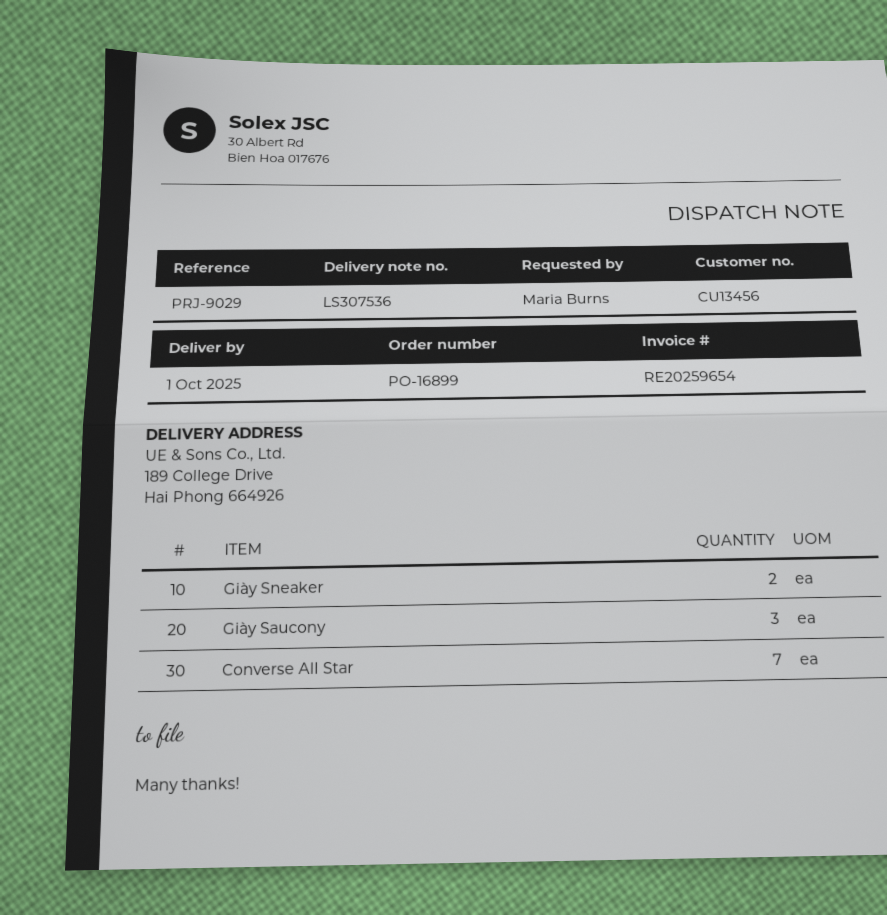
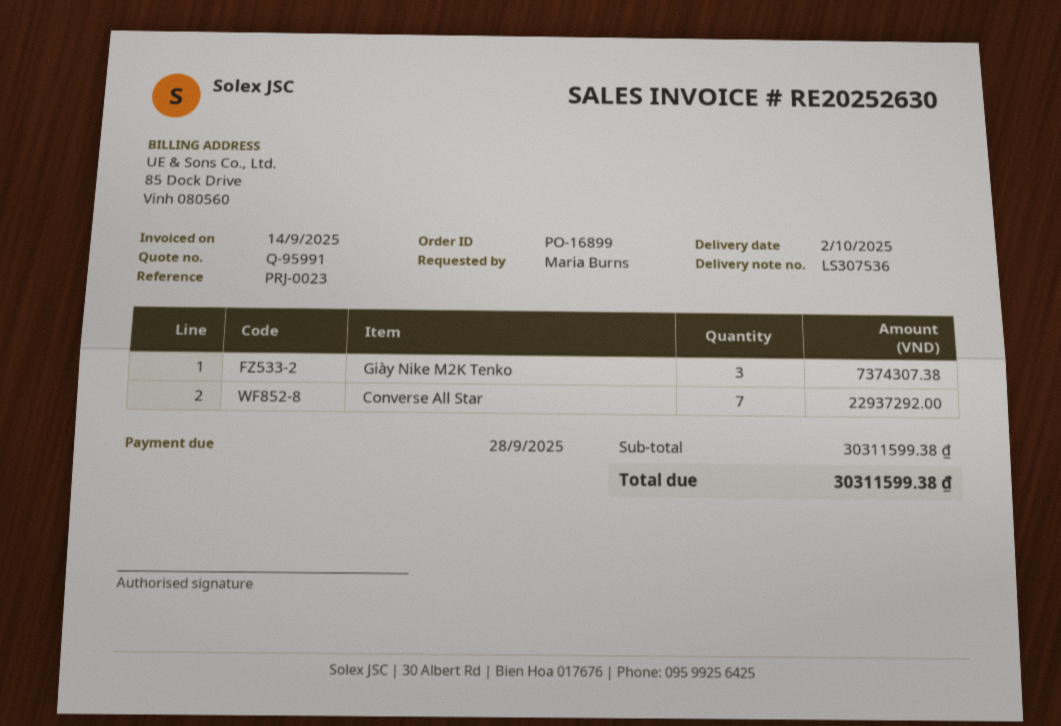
delivery date: 2025-10-01 -> 2025-10-02
invoice number: RE20259654 -> RE20252630
reference: PRJ-9029 -> PRJ-0023
Giày Sneaker: 2 -> none
Giày Saucony: 3 -> none
Giày Nike M2K Tenko: none -> 3

